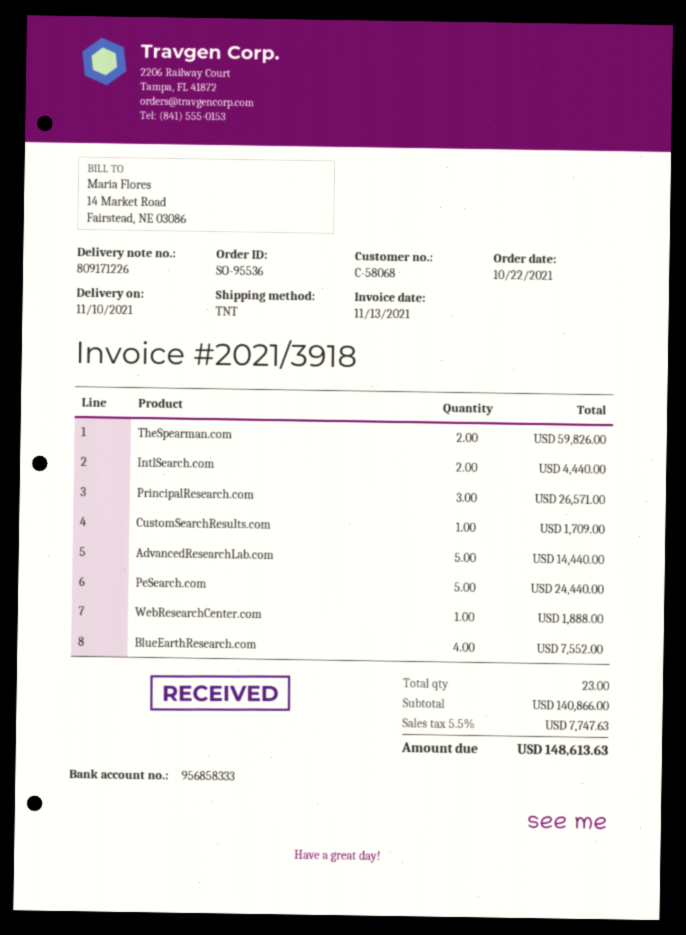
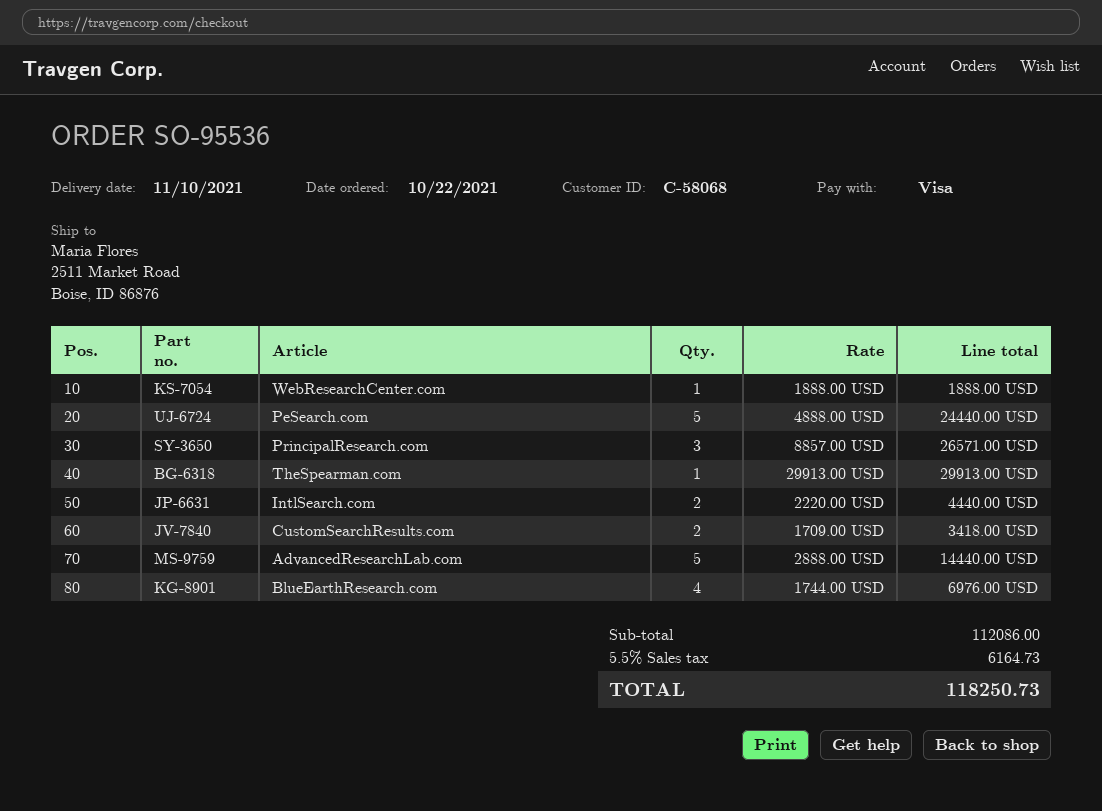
TheSpearman.com: 2 for 59826.00 -> 1 for 29913.00
CustomSearchResults.com: 1 for 1709.00 -> 2 for 3418.00
BlueEarthResearch.com: 4 for 7552.00 -> 4 for 6976.00
subtotal: 140866.00 -> 112086.00
tax: 5.5% = 7747.63 -> 5.5% = 6164.73
total: 148613.63 -> 118250.73

